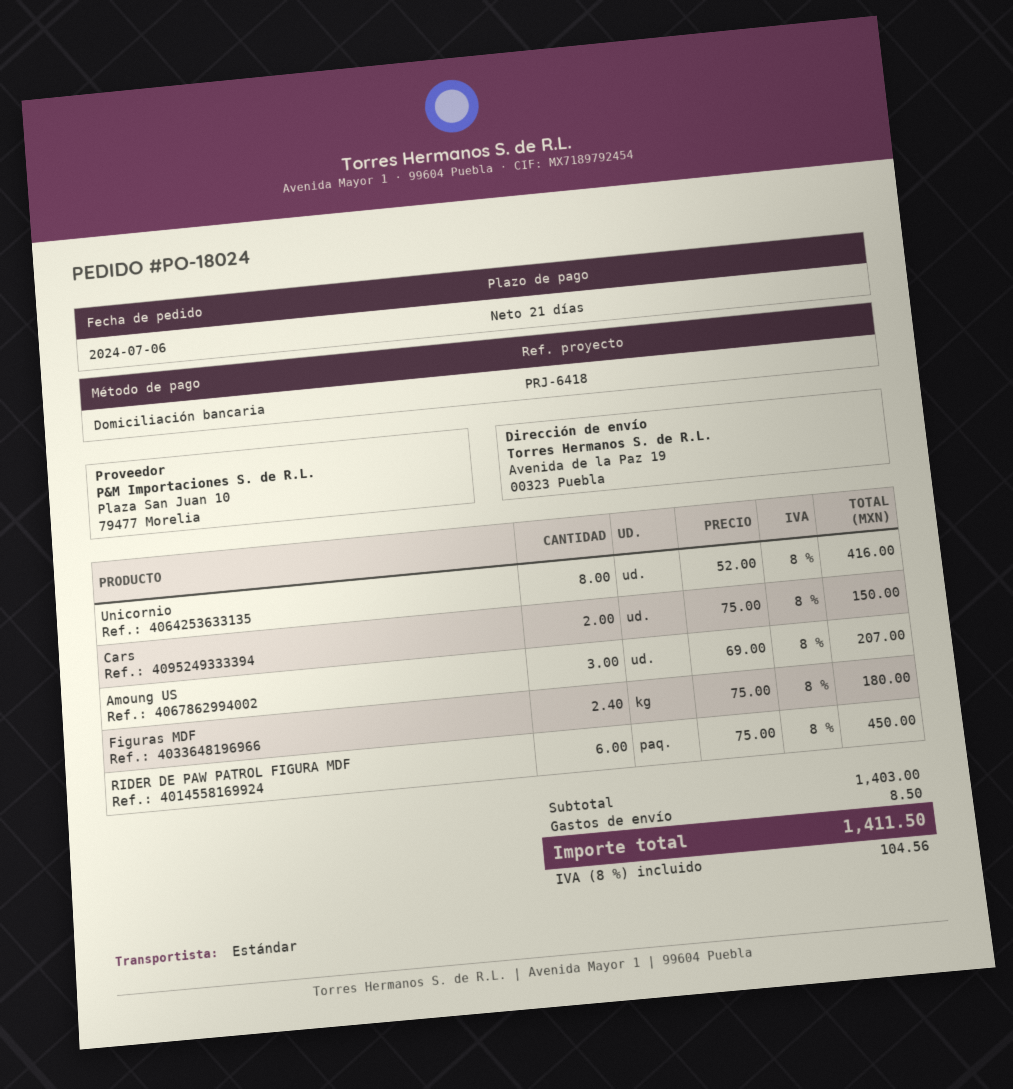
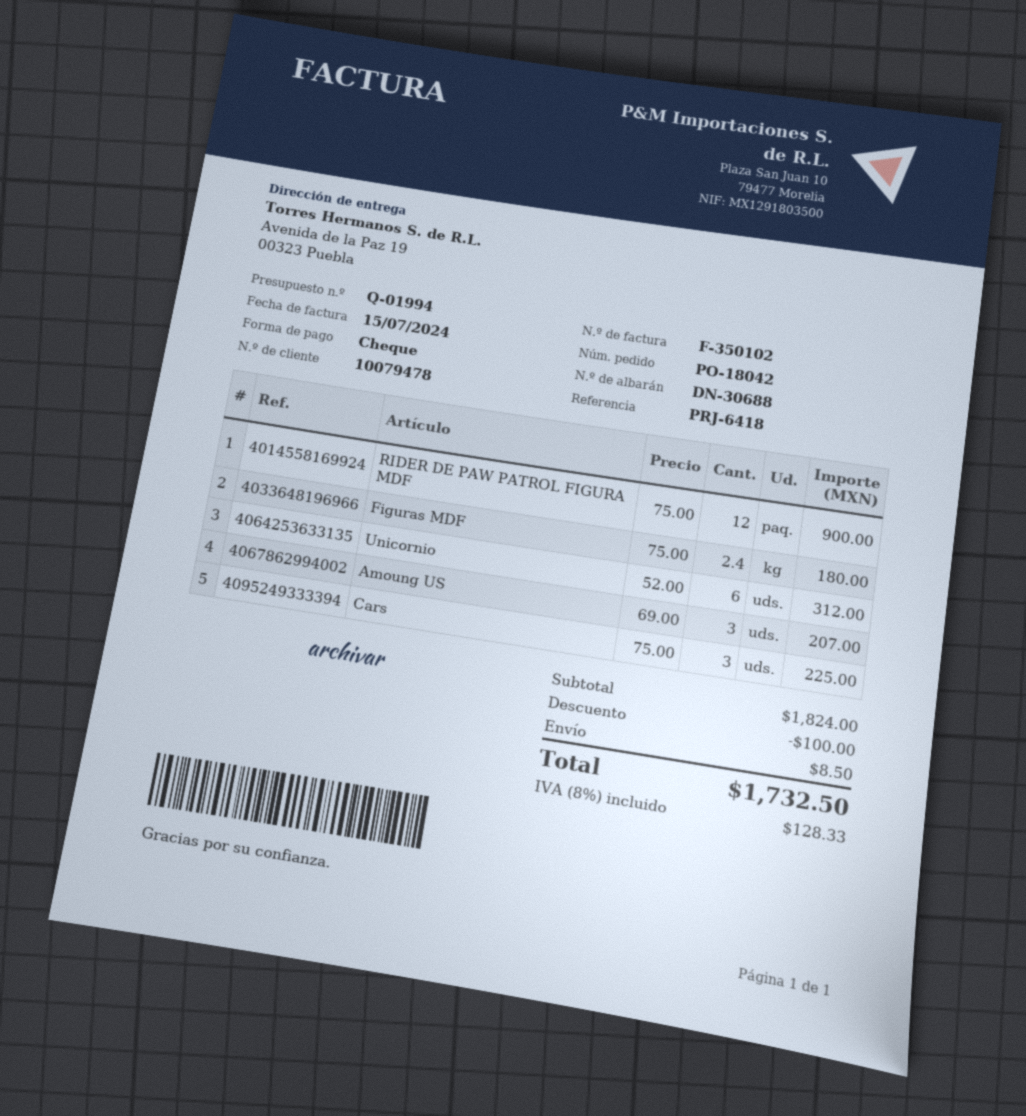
order number: PO-18024 -> PO-18042
payment method: direct debit -> cheque
Unicornio: 8 x 52.00 = 416.00 -> 6 x 52.00 = 312.00
Cars: 2 x 75.00 = 150.00 -> 3 x 75.00 = 225.00
RIDER DE PAW PATROL FIGURA MDF: 6 x 75.00 = 450.00 -> 12 x 75.00 = 900.00
subtotal: 1403.00 -> 1824.00
discount: none -> 100.00
tax: 8% = 104.56 -> 8% = 128.33
total: 1411.50 -> 1732.50

